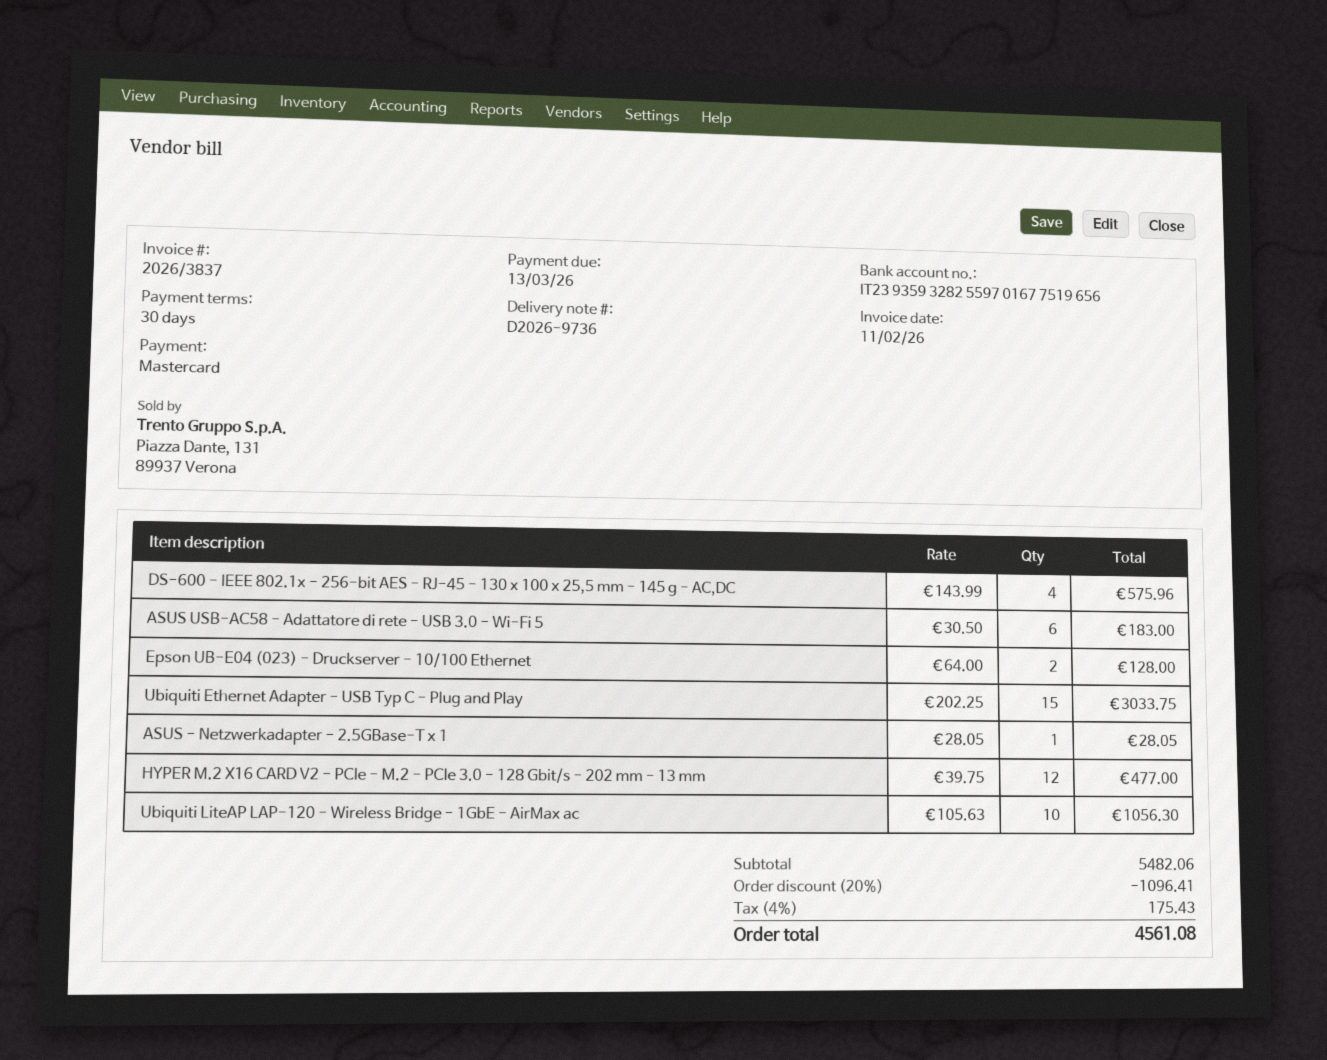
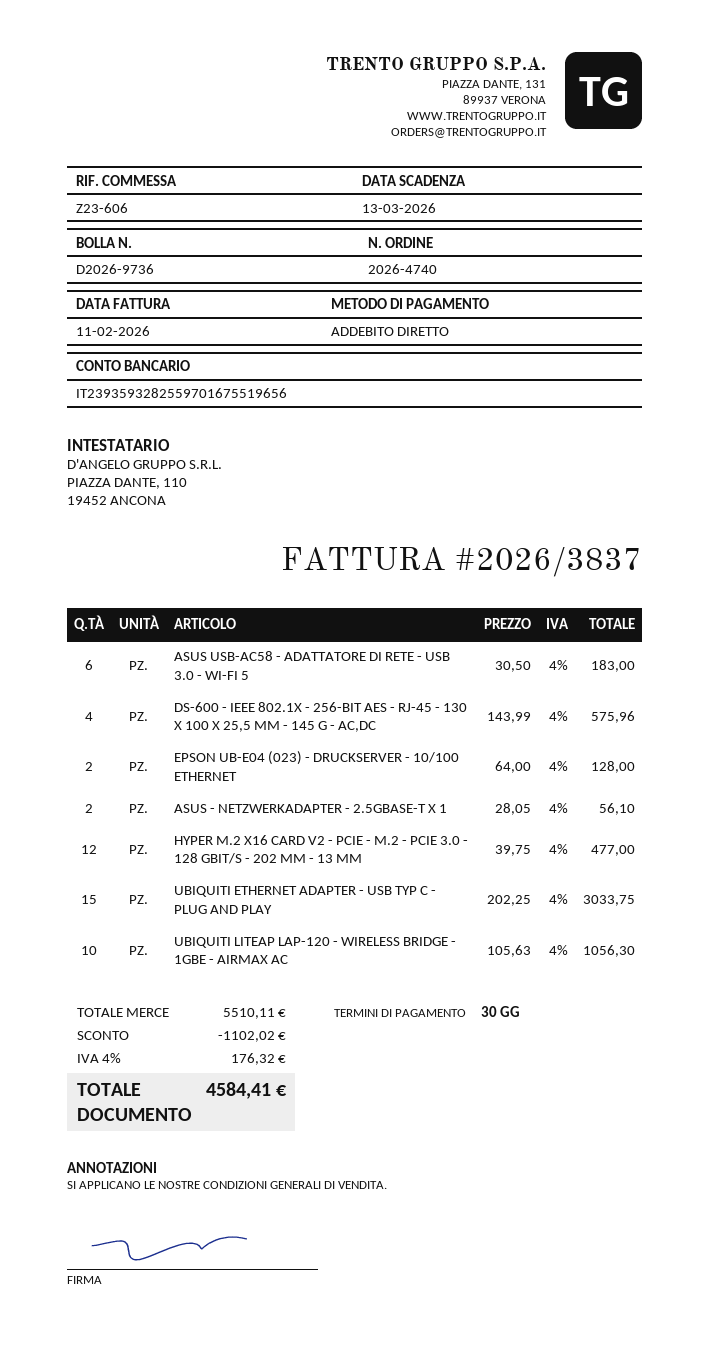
payment method: Mastercard -> direct debit
bank account: IT2393593282559701677519656 -> IT2393593282559701675519656
ASUS - Netzwerkadapter - 2.5GBase-T x 1: 1 x 28.05 = 28.05 -> 2 x 28.05 = 56.10
subtotal: 5482.06 -> 5510.11
discount: 1096.41 -> 1102.02
tax: 4% = 175.43 -> 4% = 176.32
total: 4561.08 -> 4584.41

